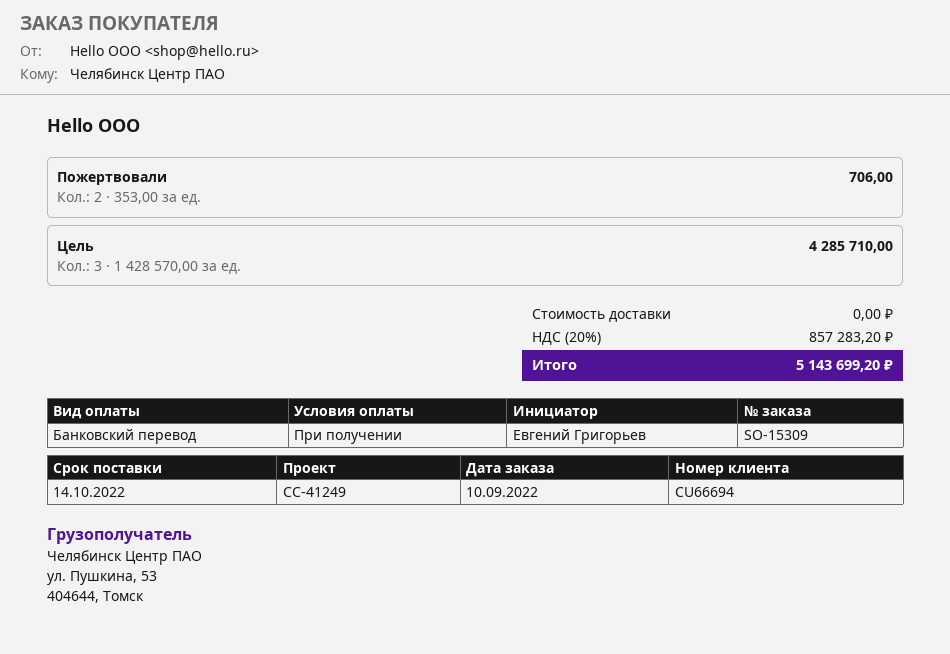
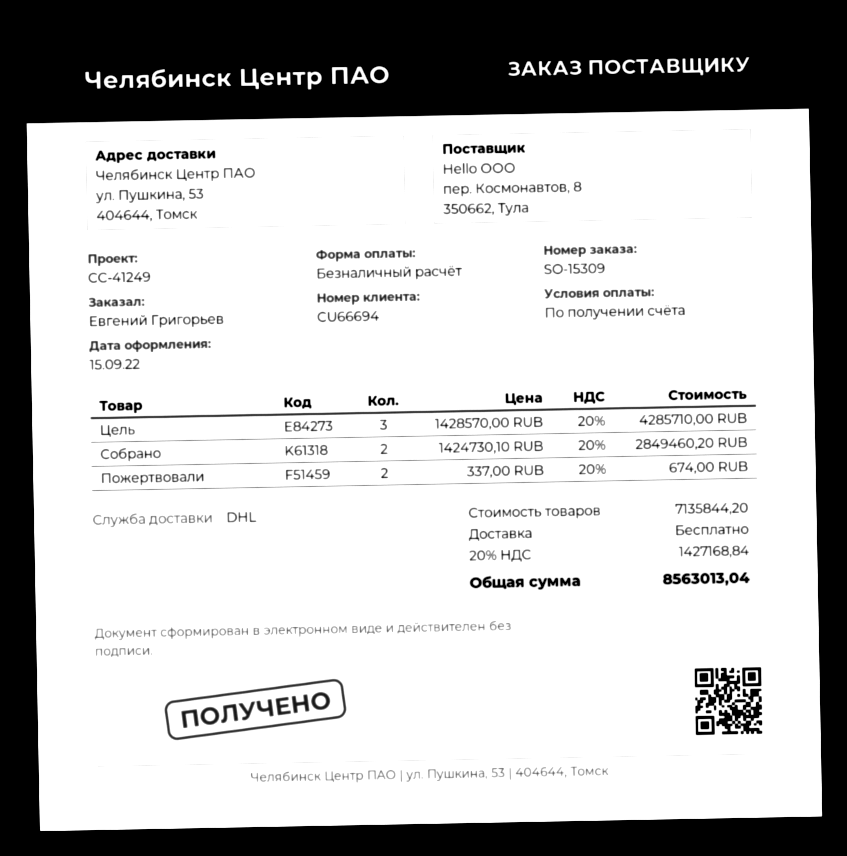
order date: 2022-09-10 -> 2022-09-15
Пожертвовали: 2 x 353.00 = 706.00 -> 2 x 337.00 = 674.00
Собрано: none -> 2 x 1424730.10 = 2849460.20
tax: 20% = 857283.20 -> 20% = 1427168.84
total: 5143699.20 -> 8563013.04

